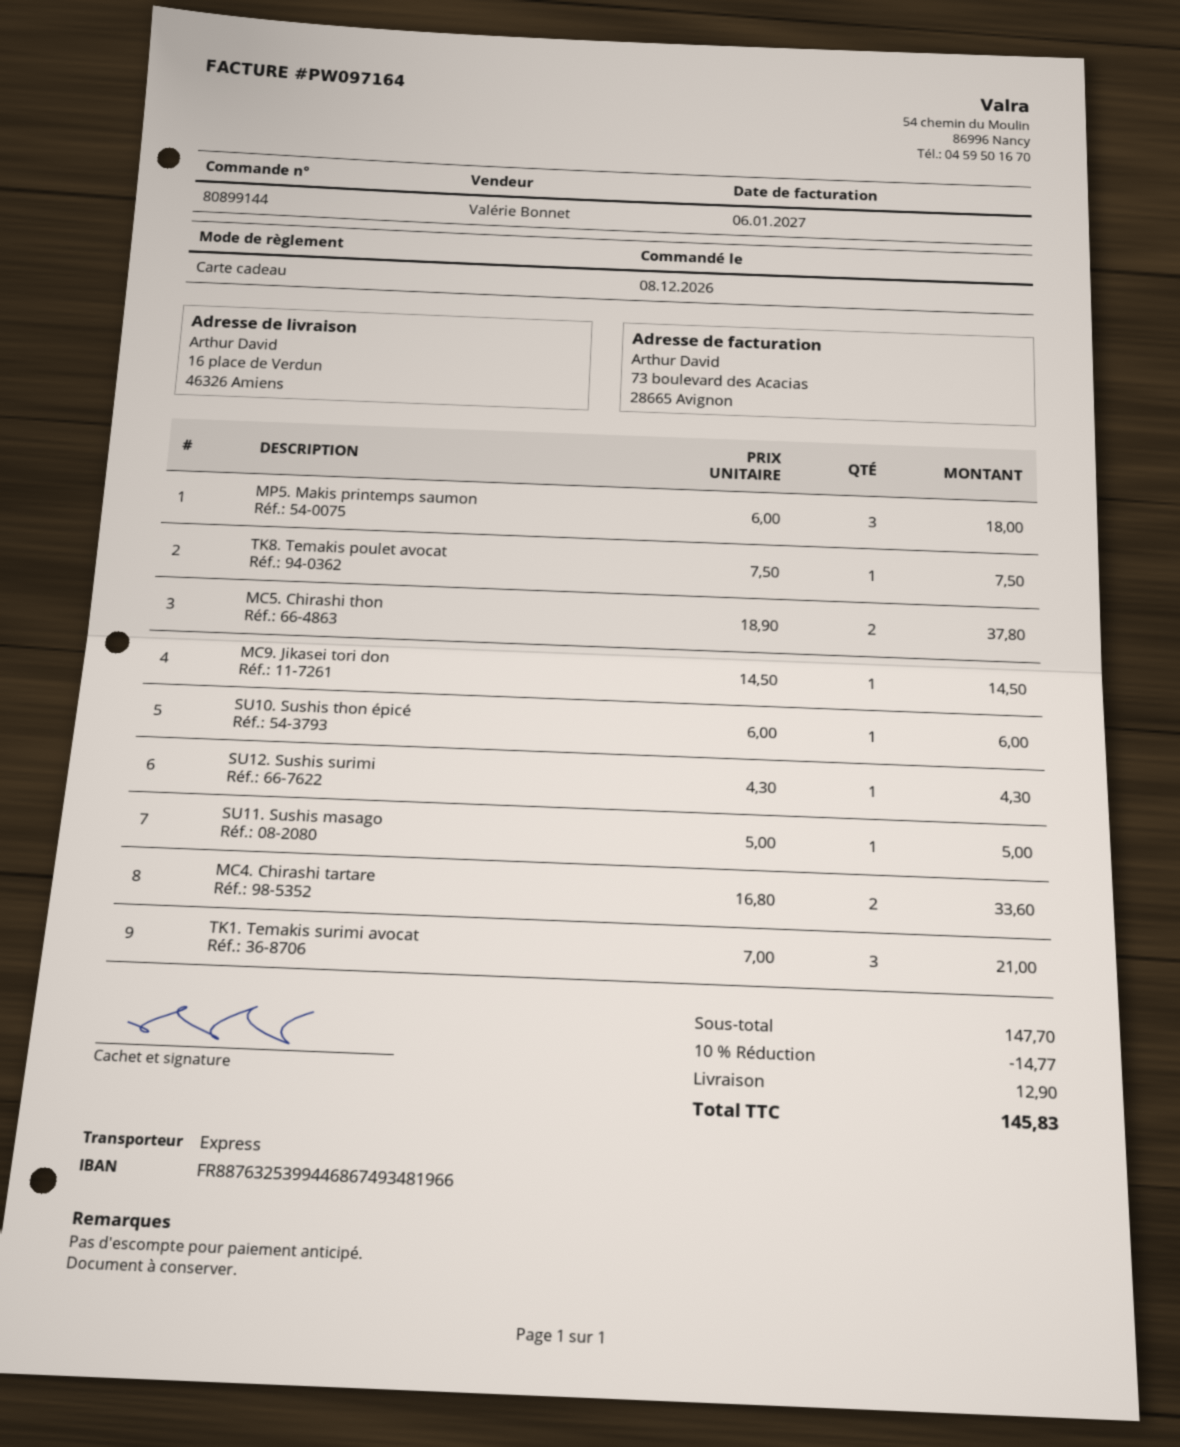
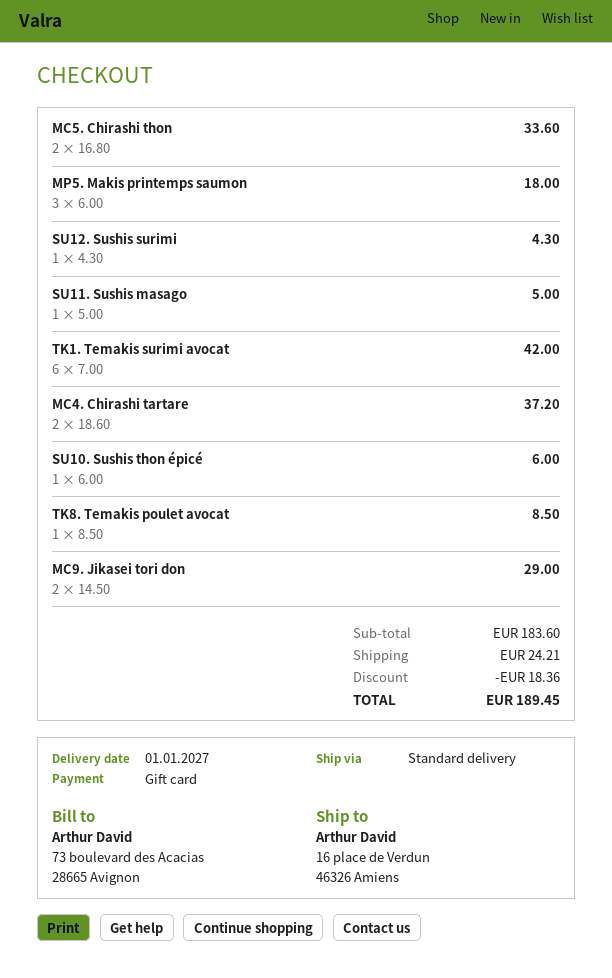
shipping method: express -> standard
TK8. Temakis poulet avocat: 1 x 7.50 = 7.50 -> 1 x 8.50 = 8.50
MC5. Chirashi thon: 2 x 18.90 = 37.80 -> 2 x 16.80 = 33.60
MC9. Jikasei tori don: 1 x 14.50 = 14.50 -> 2 x 14.50 = 29.00
MC4. Chirashi tartare: 2 x 16.80 = 33.60 -> 2 x 18.60 = 37.20
TK1. Temakis surimi avocat: 3 x 7.00 = 21.00 -> 6 x 7.00 = 42.00
subtotal: 147.70 -> 183.60
discount: 14.77 -> 18.36
shipping: 12.90 -> 24.21
total: 145.83 -> 189.45

